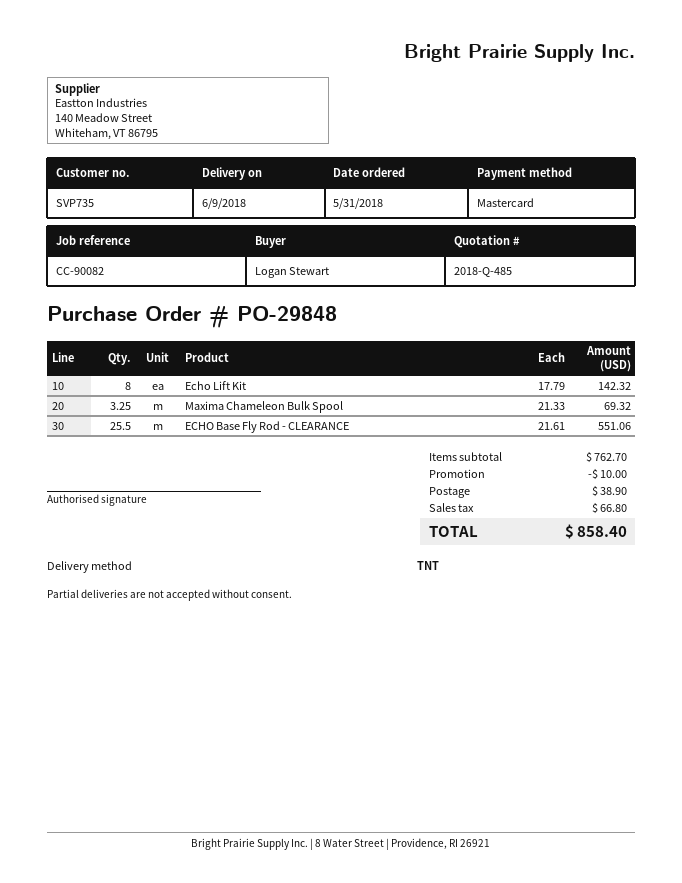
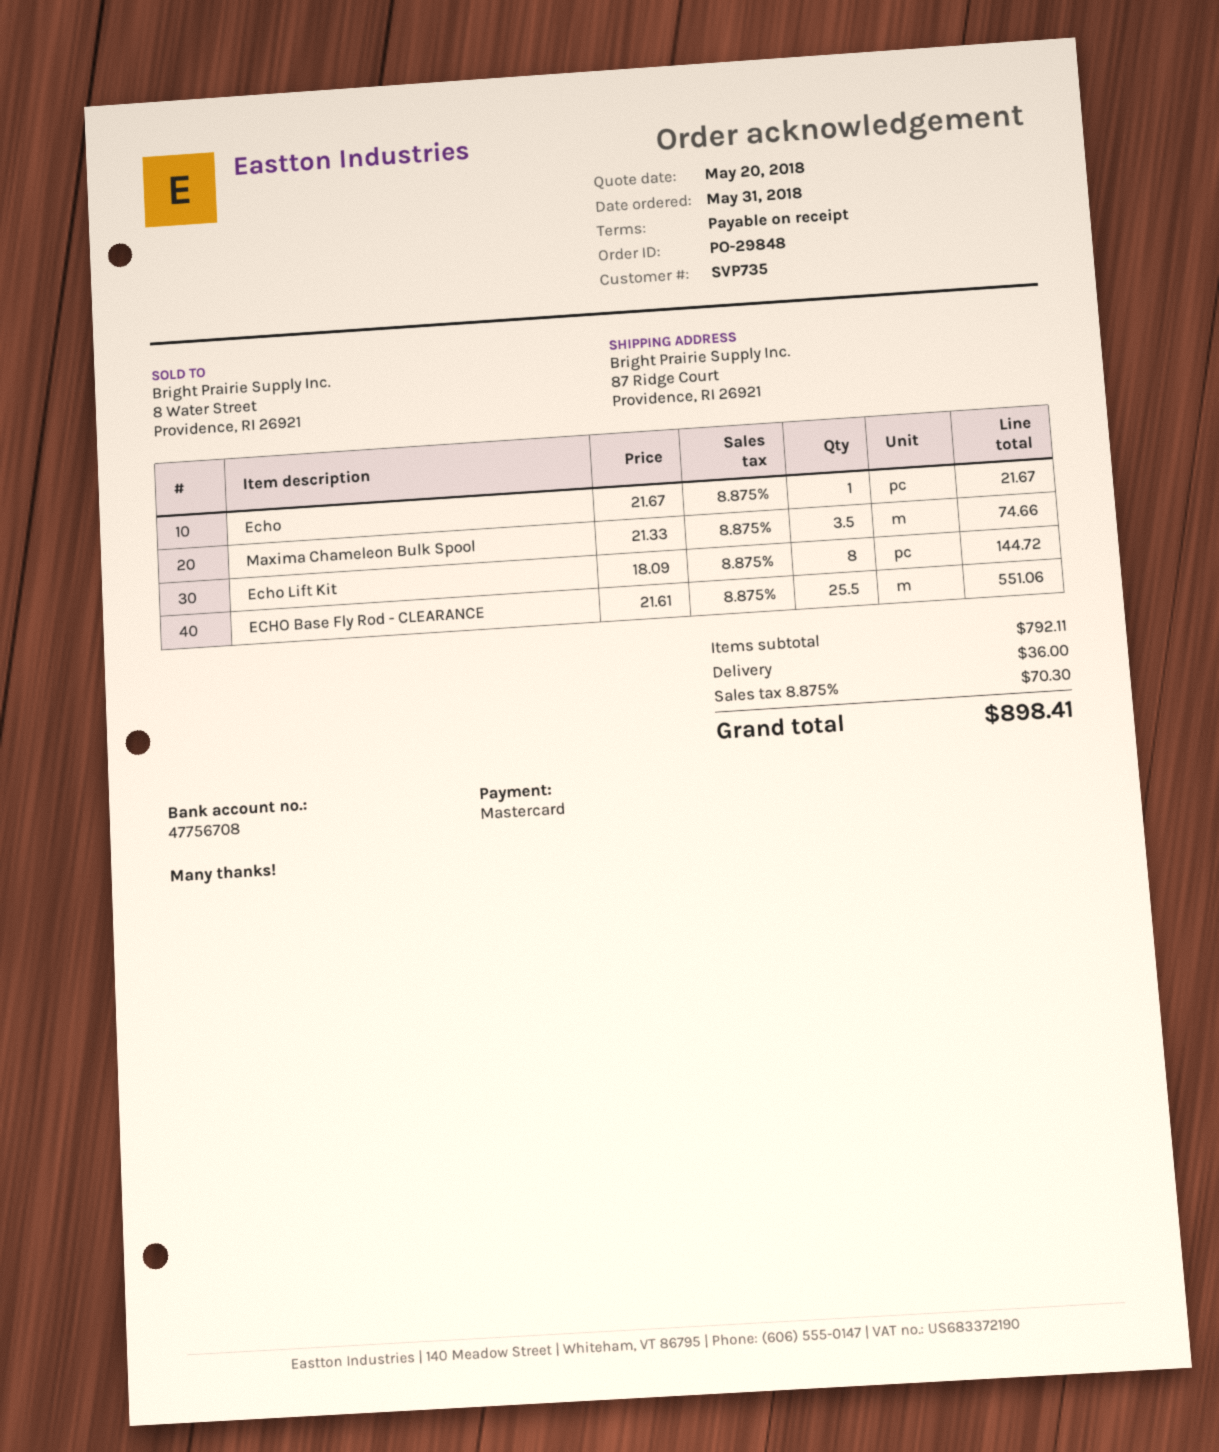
Echo Lift Kit: 8 x 17.79 = 142.32 -> 8 x 18.09 = 144.72
Maxima Chameleon Bulk Spool: 3.25 x 21.33 = 69.32 -> 3.5 x 21.33 = 74.66
Echo: none -> 1 x 21.67 = 21.67
subtotal: 762.70 -> 792.11
discount: 10.00 -> none
shipping: 38.90 -> 36.00
tax: 66.80 -> 70.30
total: 858.40 -> 898.41

